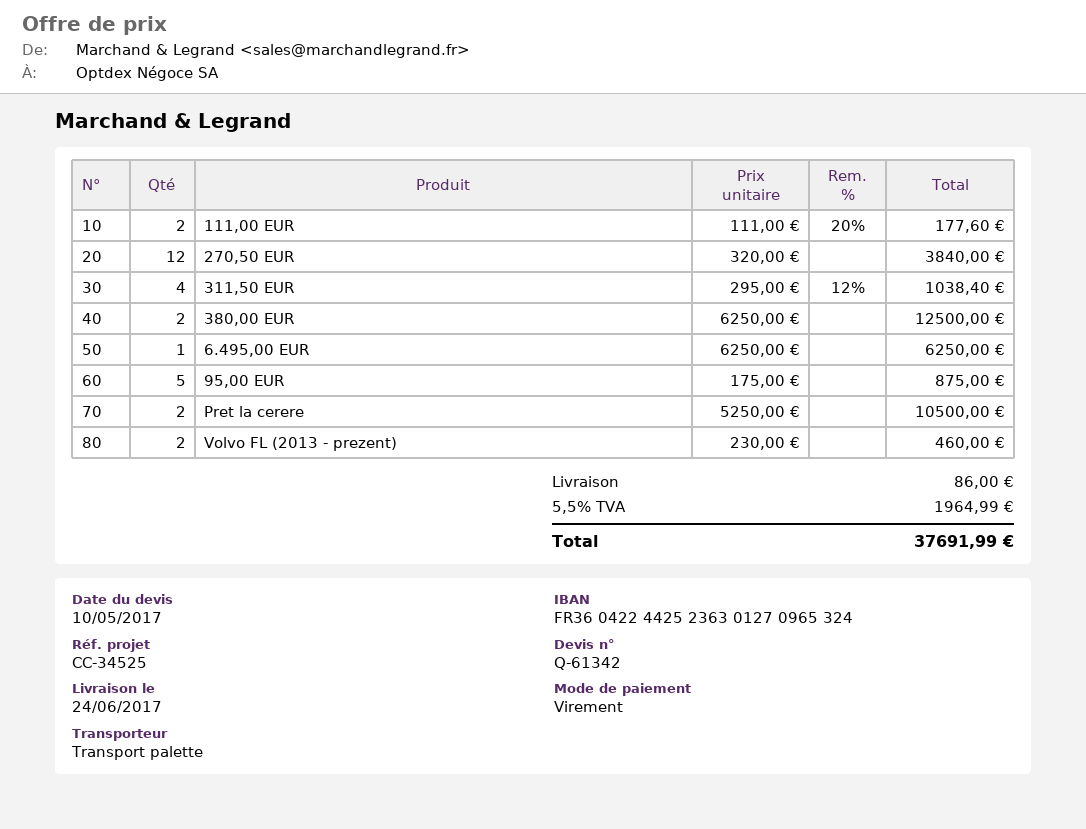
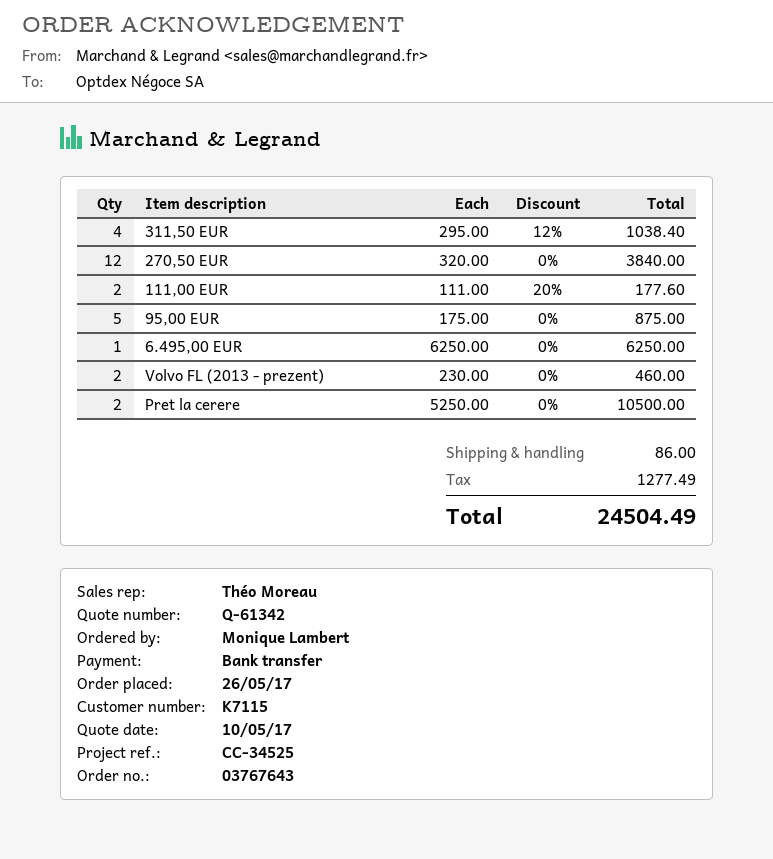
380,00 EUR: 2 x 6250.00 = 12500.00 -> none
tax: 1964.99 -> 1277.49
total: 37691.99 -> 24504.49

